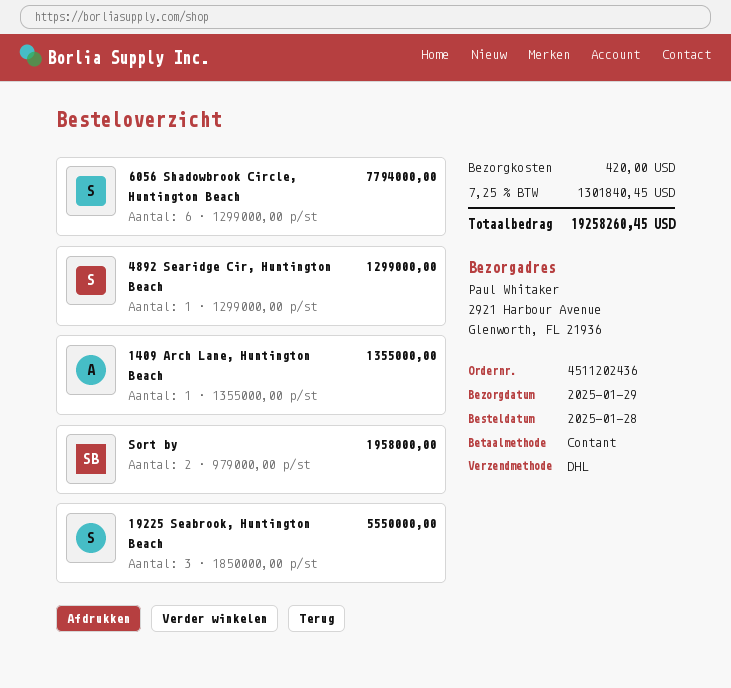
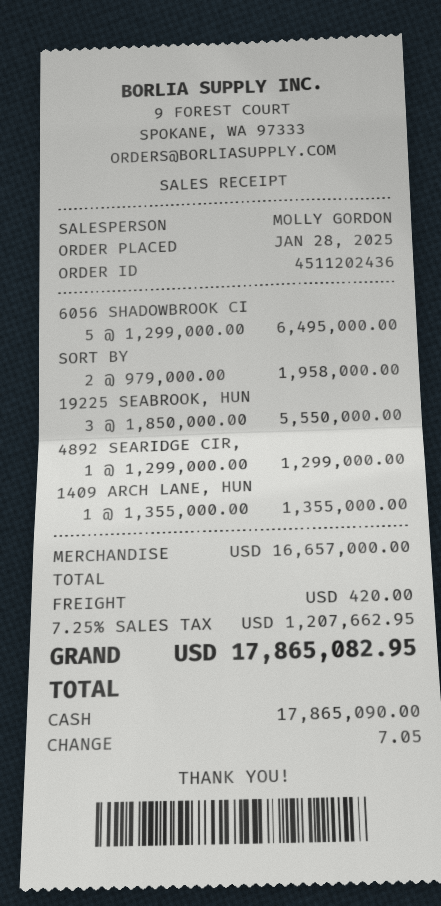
6056 Shadowbrook Circle, Huntington Beach: 6 x 1299000.00 = 7794000.00 -> 5 x 1299000.00 = 6495000.00
tax: 7.25% = 1301840.45 -> 7.25% = 1207662.95
total: 19258260.45 -> 17865082.95

